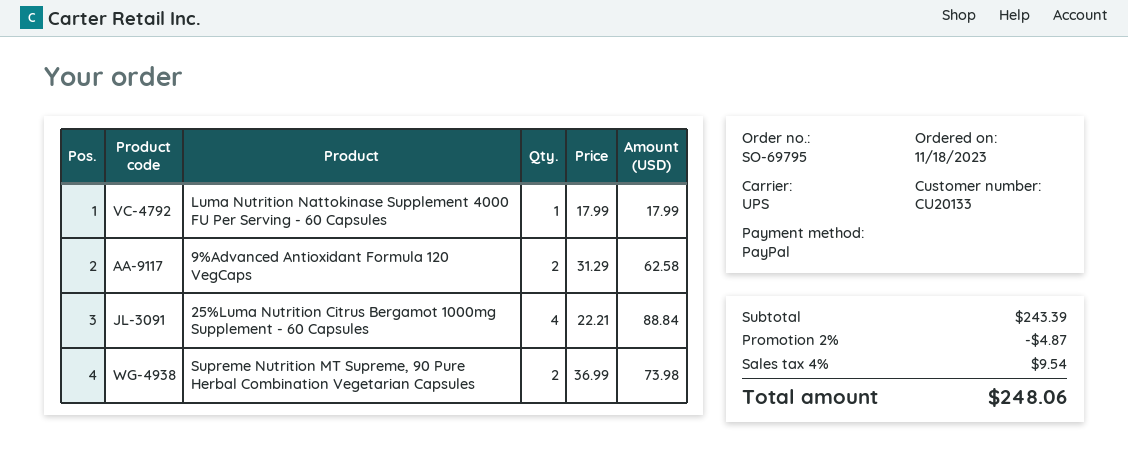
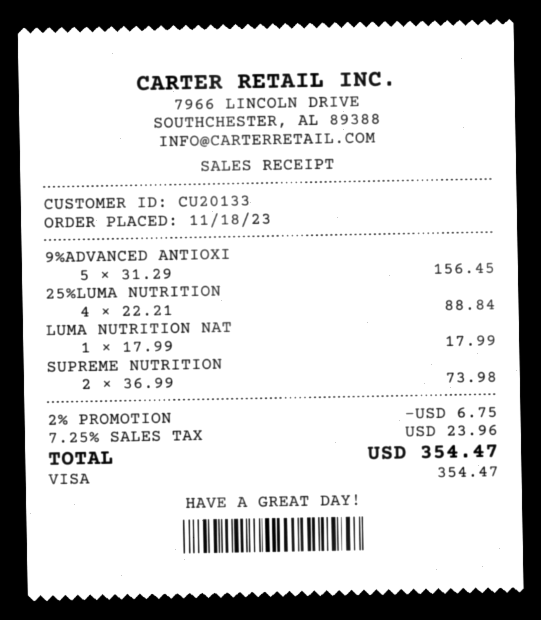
payment method: PayPal -> Visa
9%Advanced Antioxidant Formula 120 VegCaps: 2 x 31.29 = 62.58 -> 5 x 31.29 = 156.45
discount: 2% = 4.87 -> 2% = 6.75
tax: 4% = 9.54 -> 7.25% = 23.96
total: 248.06 -> 354.47

